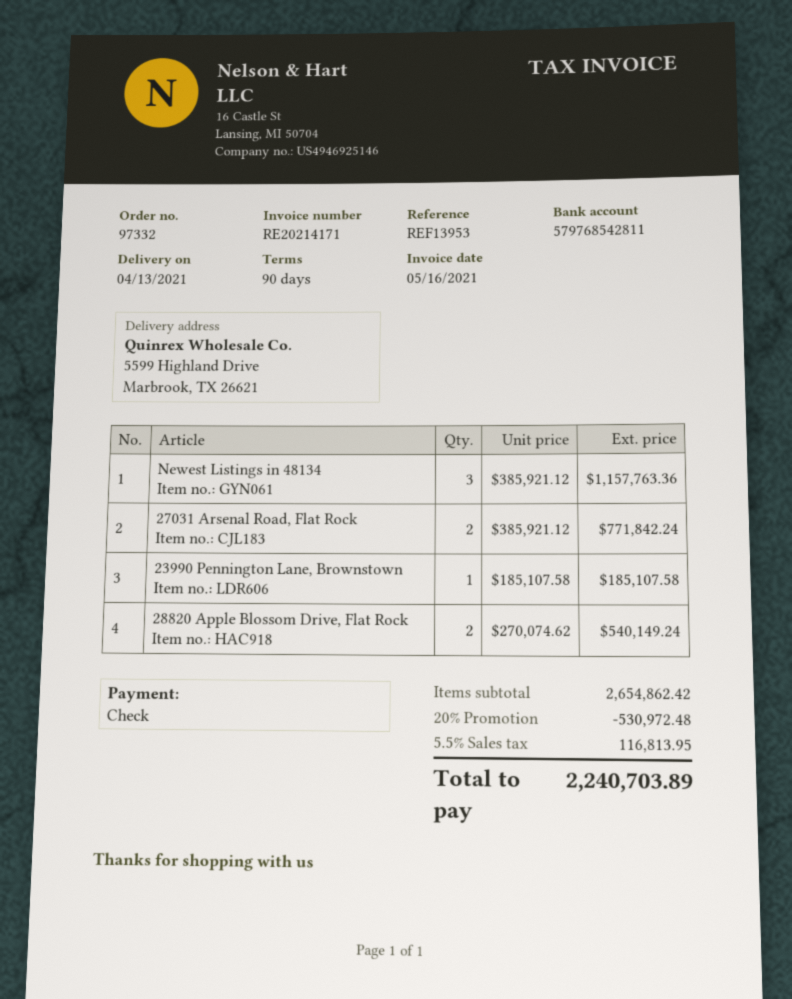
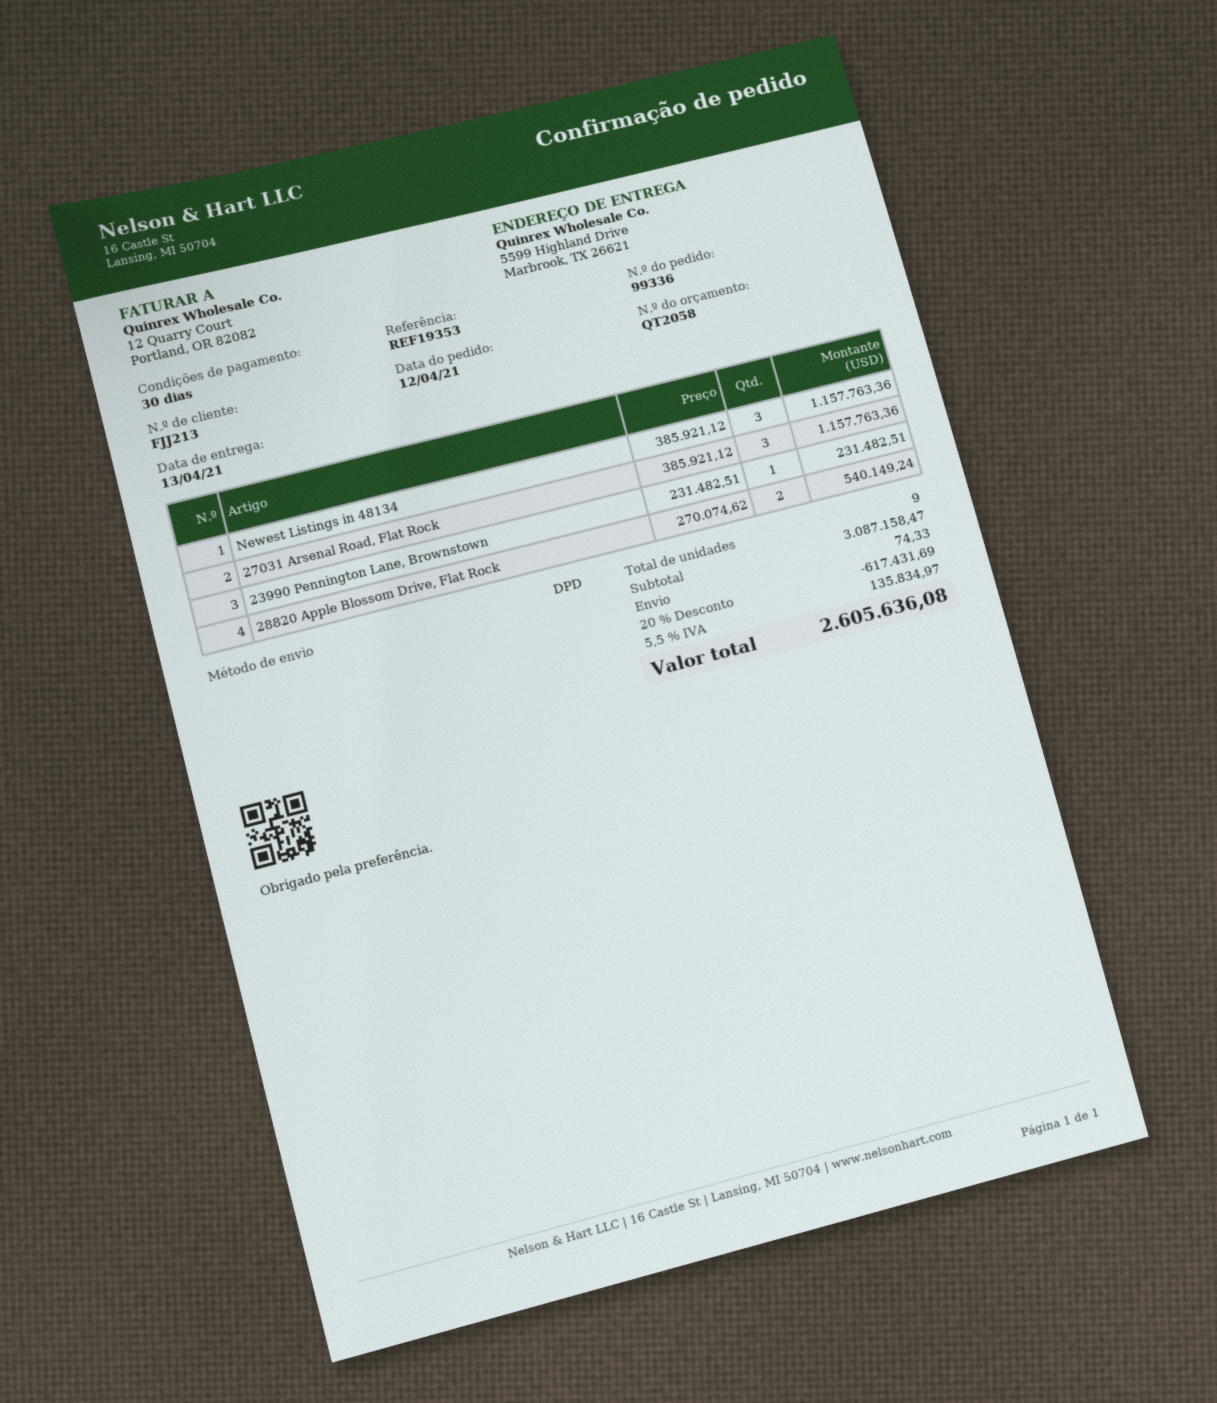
order number: 97332 -> 99336
payment terms: 90 days -> 30 days
reference: REF13953 -> REF19353
27031 Arsenal Road, Flat Rock: 2 x 385921.12 = 771842.24 -> 3 x 385921.12 = 1157763.36
23990 Pennington Lane, Brownstown: 1 x 185107.58 = 185107.58 -> 1 x 231482.51 = 231482.51
subtotal: 2654862.42 -> 3087158.47
discount: 20% = 530972.48 -> 20% = 617431.69
shipping: none -> 74.33
tax: 5.5% = 116813.95 -> 5.5% = 135834.97
total: 2240703.89 -> 2605636.08

